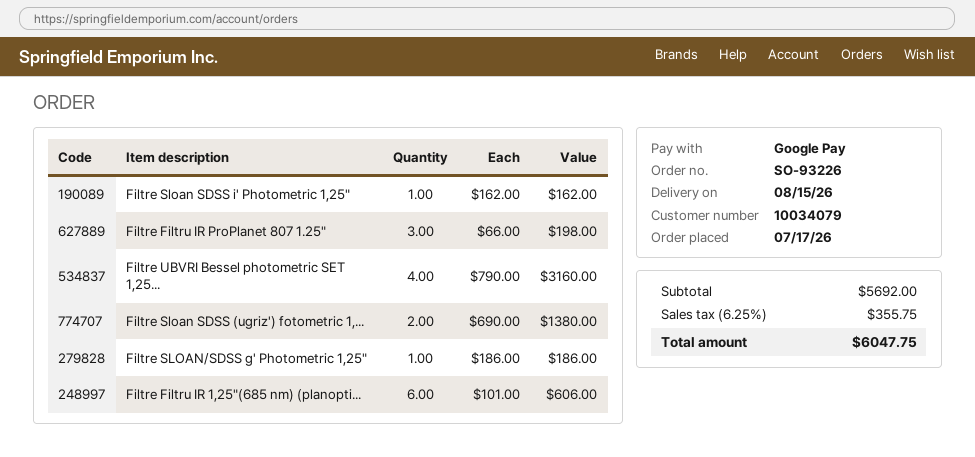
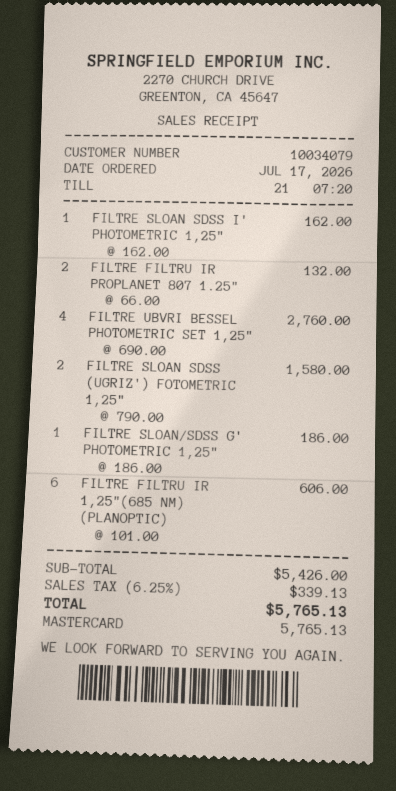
payment method: Google Pay -> Mastercard
Filtre Filtru IR ProPlanet 807 1.25": 3 x 66.00 = 198.00 -> 2 x 66.00 = 132.00
Filtre UBVRI Bessel photometric SET 1,25...: 4 x 790.00 = 3160.00 -> 4 x 690.00 = 2760.00
Filtre Sloan SDSS (ugriz') fotometric 1,...: 2 x 690.00 = 1380.00 -> 2 x 790.00 = 1580.00
subtotal: 5692.00 -> 5426.00
tax: 6.25% = 355.75 -> 6.25% = 339.13
total: 6047.75 -> 5765.13

